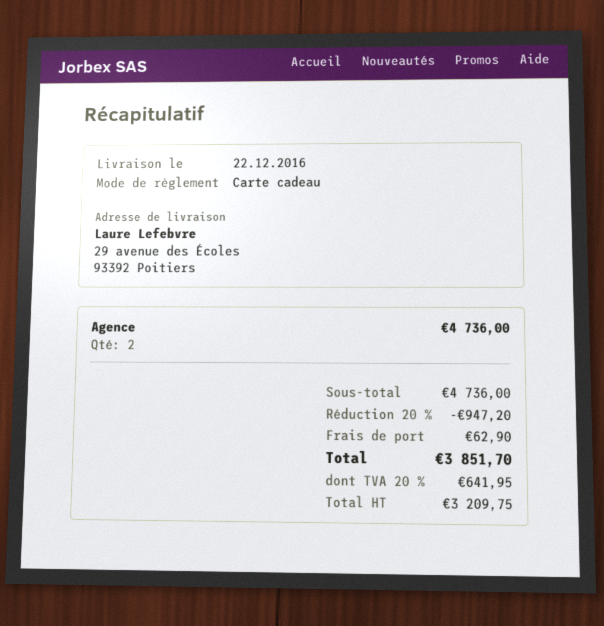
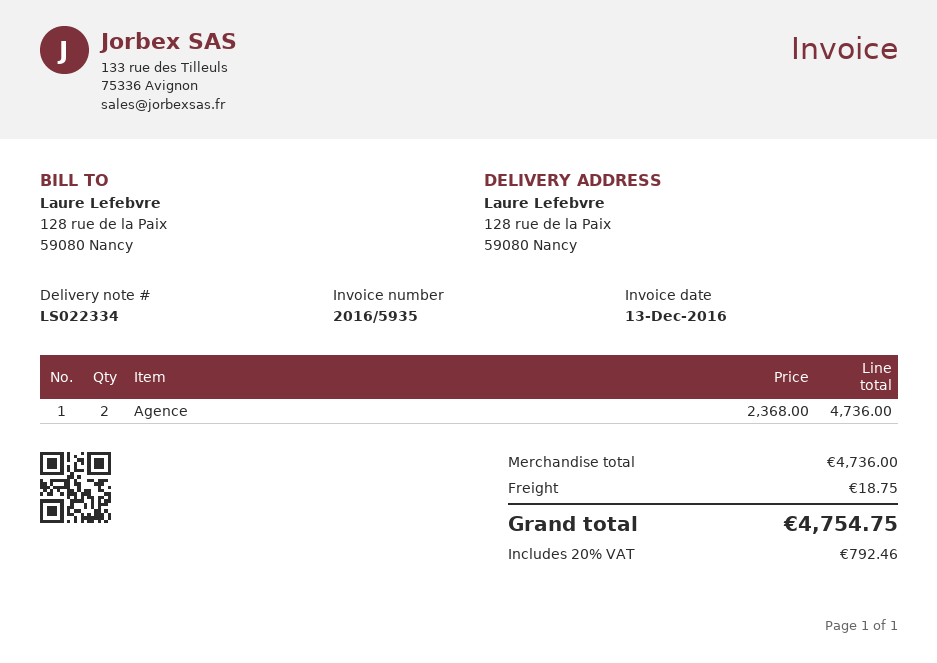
ship to: 29 avenue des Écoles, 93392 Poitiers -> 128 rue de la Paix, 59080 Nancy
discount: 20% = 947.20 -> none
shipping: 62.90 -> 18.75
tax: 20% = 641.95 -> 20% = 792.46
total: 3851.70 -> 4754.75

